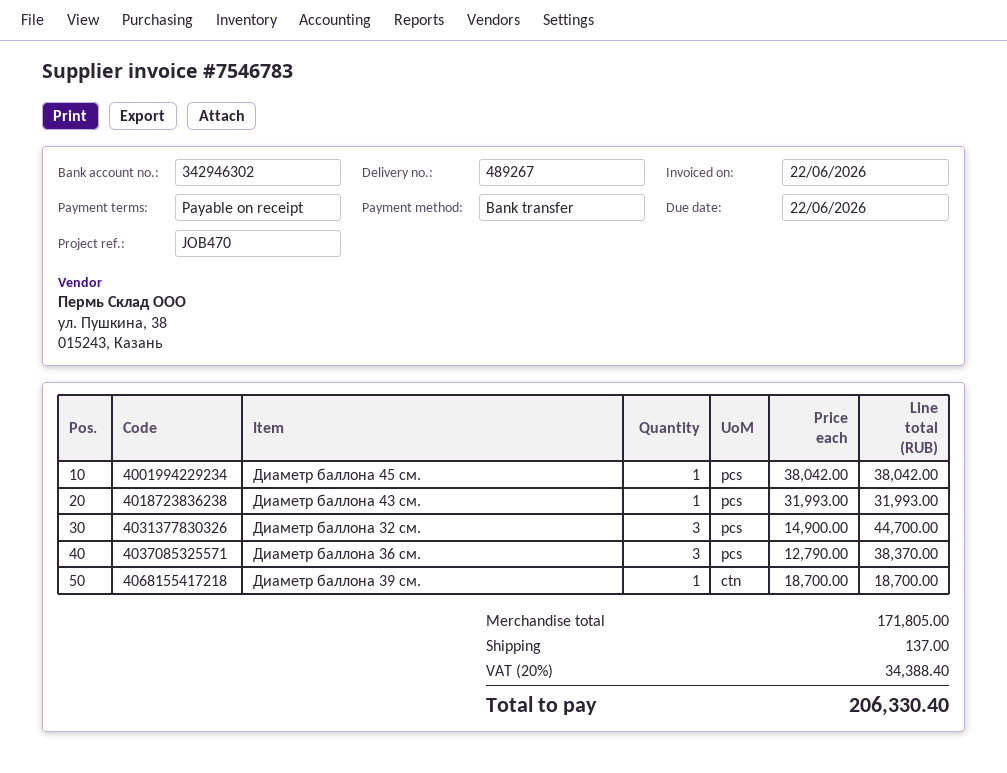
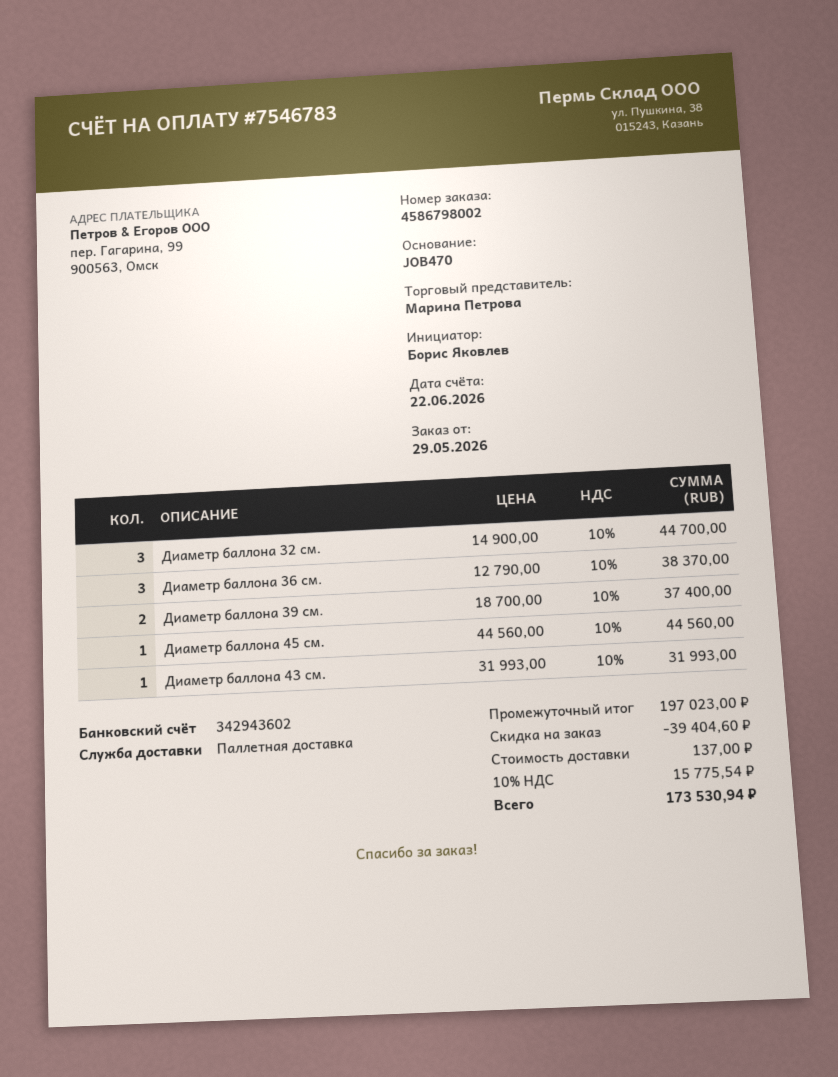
bank account: 342946302 -> 342943602
Диаметр баллона 45 см.: 1 x 38042.00 = 38042.00 -> 1 x 44560.00 = 44560.00
Диаметр баллона 39 см.: 1 x 18700.00 = 18700.00 -> 2 x 18700.00 = 37400.00
subtotal: 171805.00 -> 197023.00
discount: none -> 39404.60
tax: 20% = 34388.40 -> 10% = 15775.54
total: 206330.40 -> 173530.94

